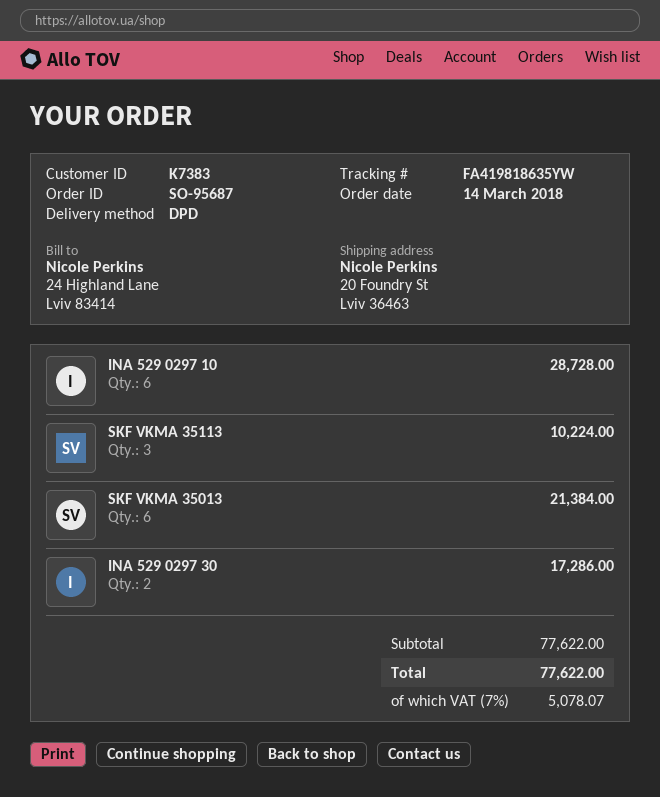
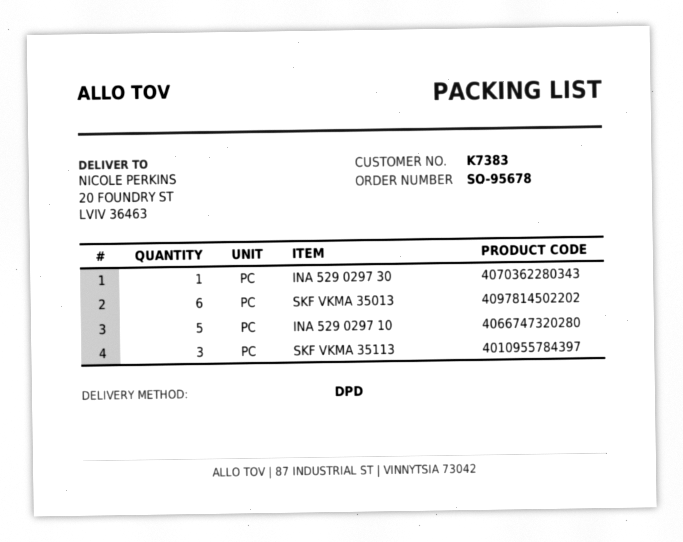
order number: SO-95687 -> SO-95678
INA 529 0297 10: 6 -> 5
INA 529 0297 30: 2 -> 1

